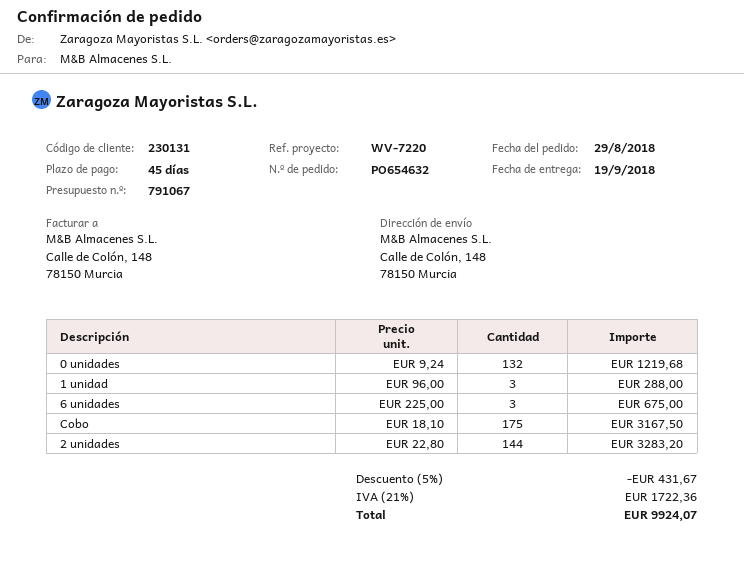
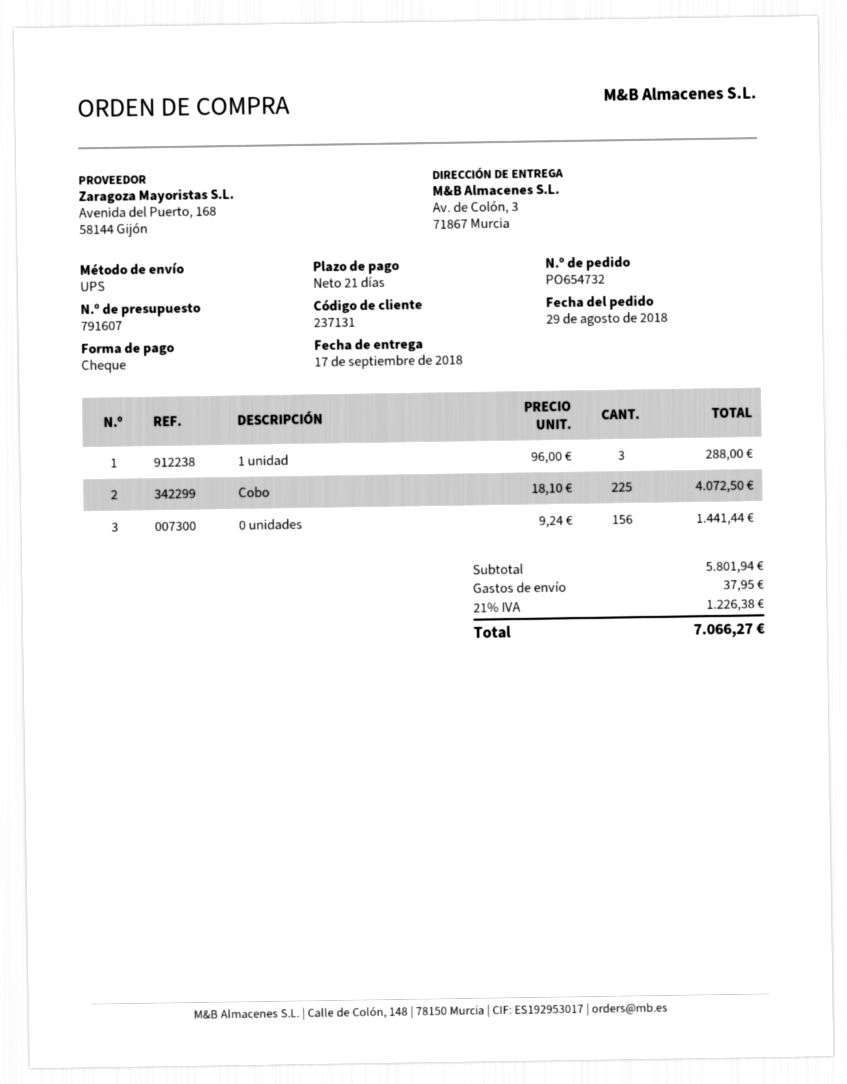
quote number: 791067 -> 791607
order number: PO654632 -> PO654732
delivery date: 2018-09-19 -> 2018-09-17
payment terms: 45 days -> 21 days
customer number: 230131 -> 237131
ship to: Calle de Colón, 148, 78150 Murcia -> Av. de Colón, 3, 71867 Murcia
0 unidades: 132 x 9.24 = 1219.68 -> 156 x 9.24 = 1441.44
6 unidades: 3 x 225.00 = 675.00 -> none
Cobo: 175 x 18.10 = 3167.50 -> 225 x 18.10 = 4072.50
2 unidades: 144 x 22.80 = 3283.20 -> none
discount: 5% = 431.67 -> none
shipping: none -> 37.95
tax: 21% = 1722.36 -> 21% = 1226.38
total: 9924.07 -> 7066.27

